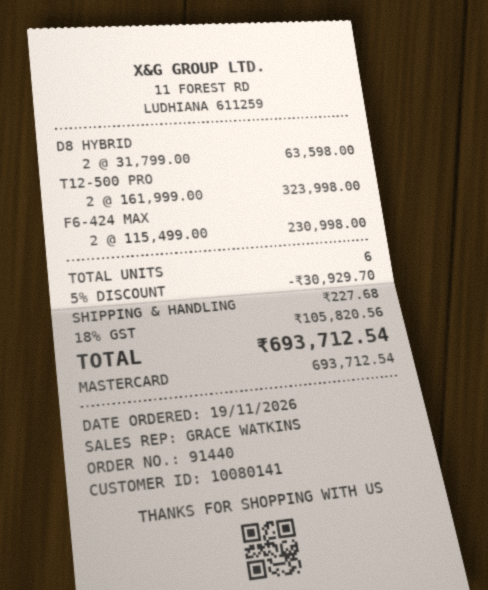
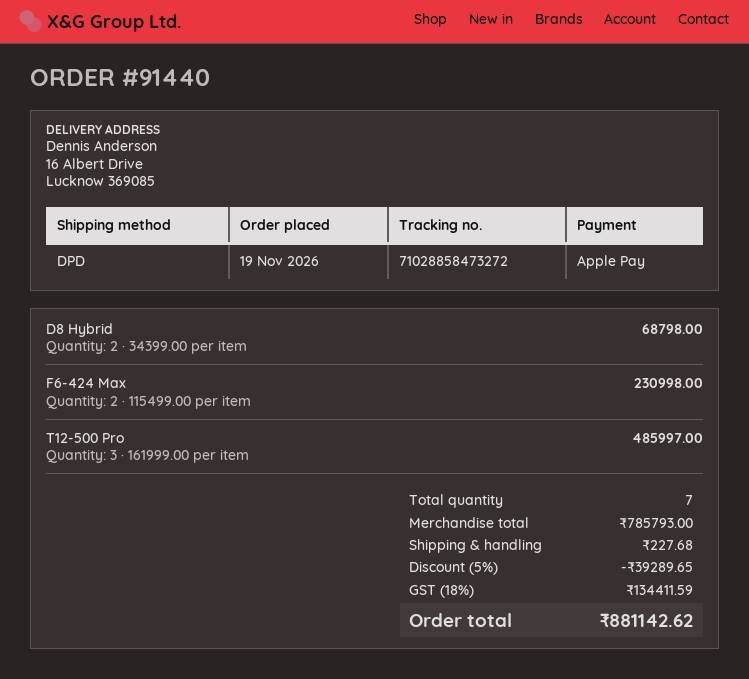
payment method: Mastercard -> Apple Pay
D8 HYBRID: 2 x 31799.00 = 63598.00 -> 2 x 34399.00 = 68798.00
T12-500 PRO: 2 x 161999.00 = 323998.00 -> 3 x 161999.00 = 485997.00
total quantity: 6 -> 7
discount: 5% = 30929.70 -> 5% = 39289.65
tax: 18% = 105820.56 -> 18% = 134411.59
total: 693712.54 -> 881142.62

